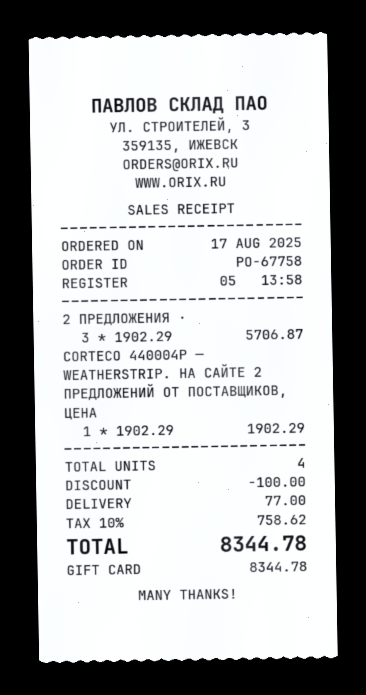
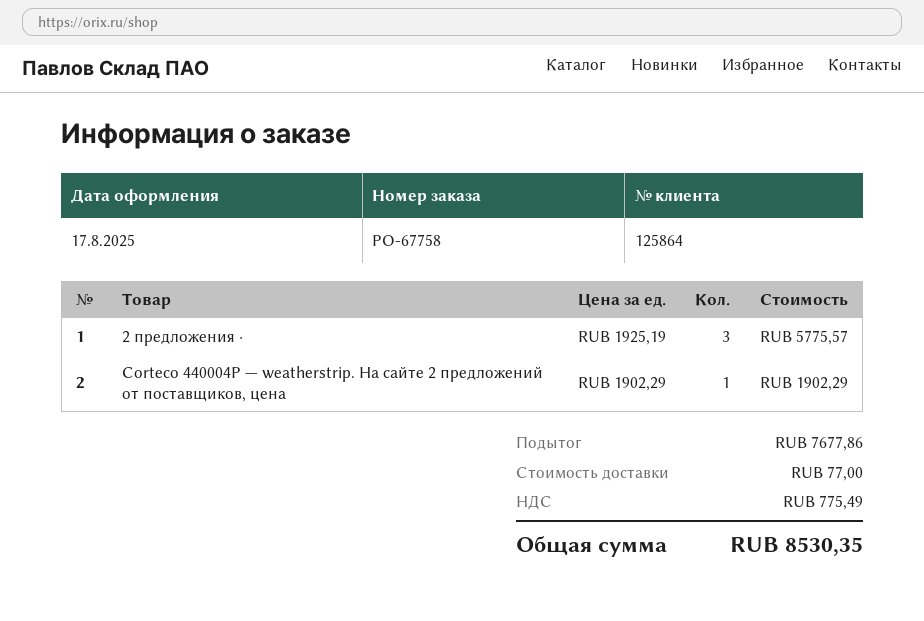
2 ПРЕДЛОЖЕНИЯ ·: 3 x 1902.29 = 5706.87 -> 3 x 1925.19 = 5775.57
discount: 100.00 -> none
tax: 758.62 -> 775.49
total: 8344.78 -> 8530.35

